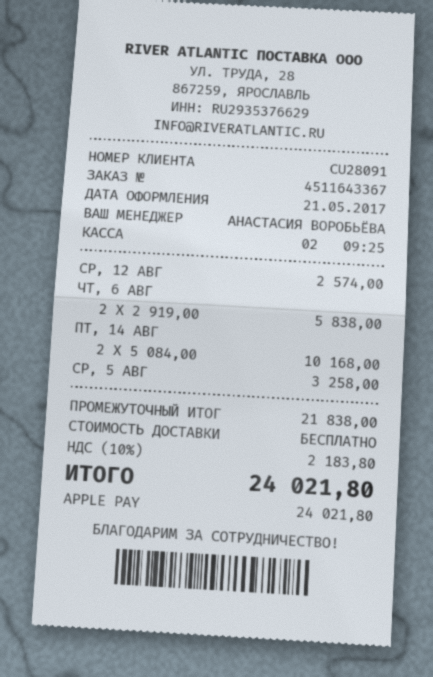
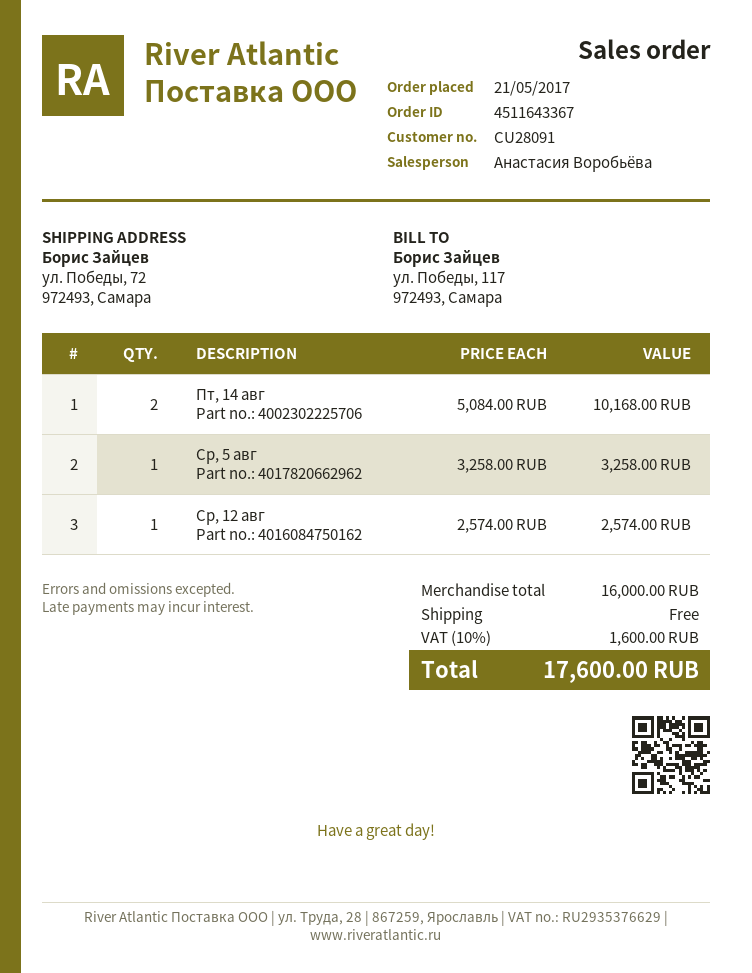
ЧТ, 6 АВГ: 2 x 2919.00 = 5838.00 -> none
subtotal: 21838.00 -> 16000.00
tax: 10% = 2183.80 -> 10% = 1600.00
total: 24021.80 -> 17600.00

